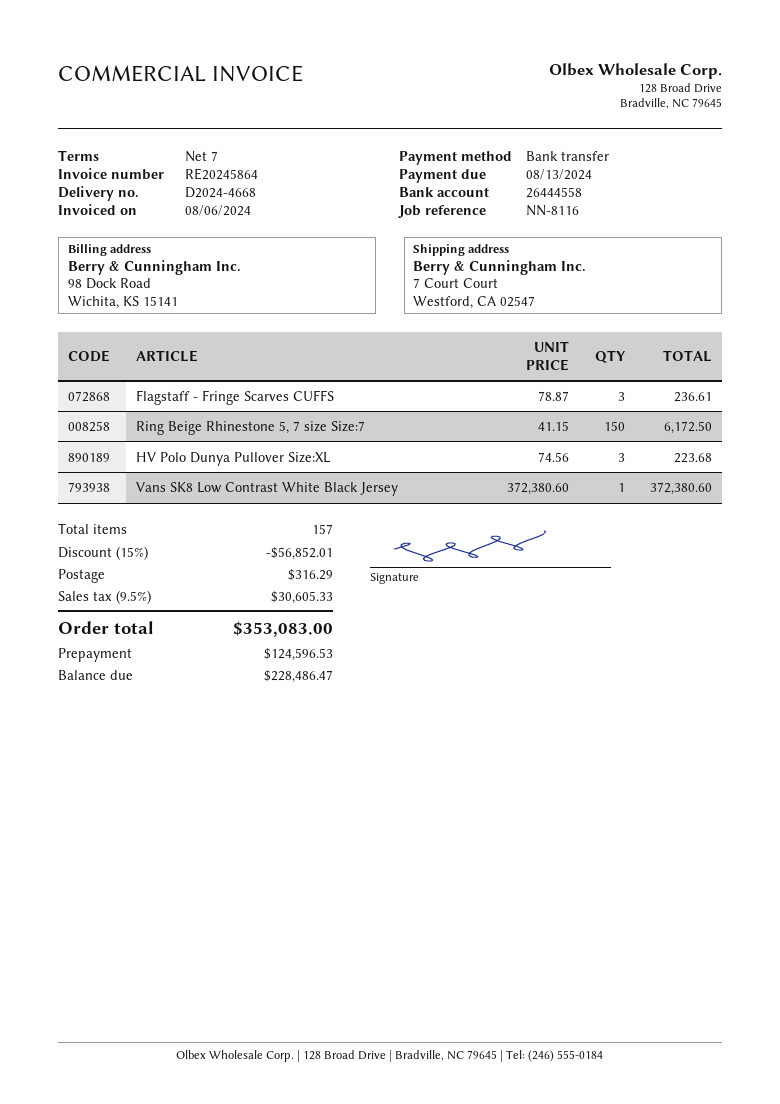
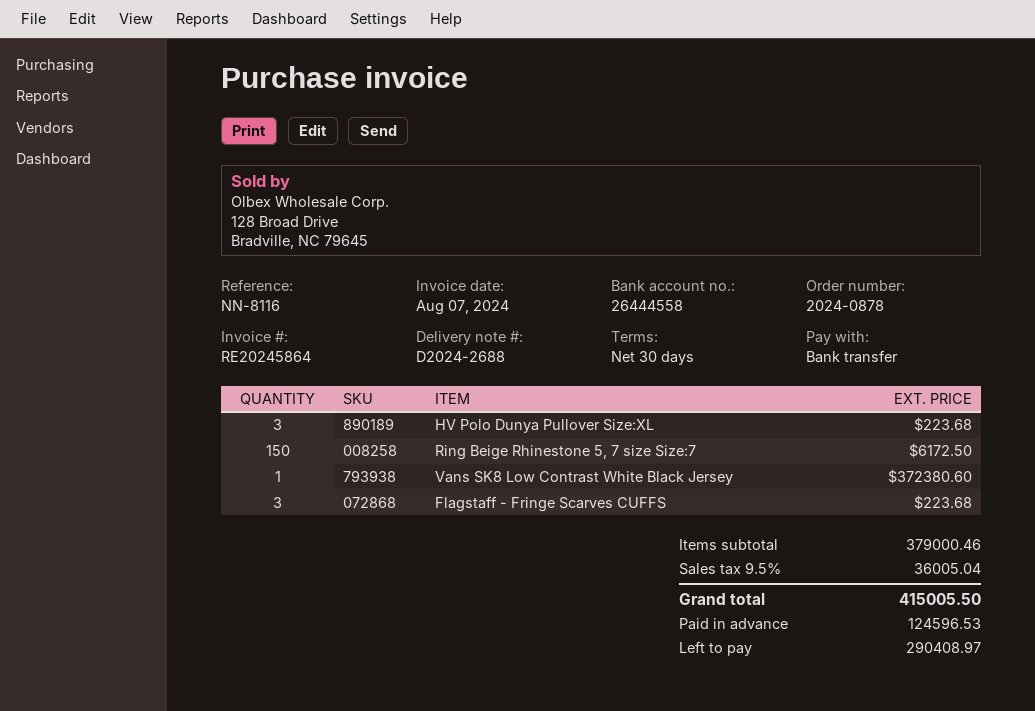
delivery note number: D2024-4668 -> D2024-2688
invoice date: 2024-08-06 -> 2024-08-07
payment terms: 7 days -> 30 days
Flagstaff - Fringe Scarves CUFFS: 3 for 236.61 -> 3 for 223.68
discount: 15% = 56852.01 -> none
shipping: 316.29 -> none
tax: 9.5% = 30605.33 -> 9.5% = 36005.04
total: 353083.00 -> 415005.50
balance: 228486.47 -> 290408.97

